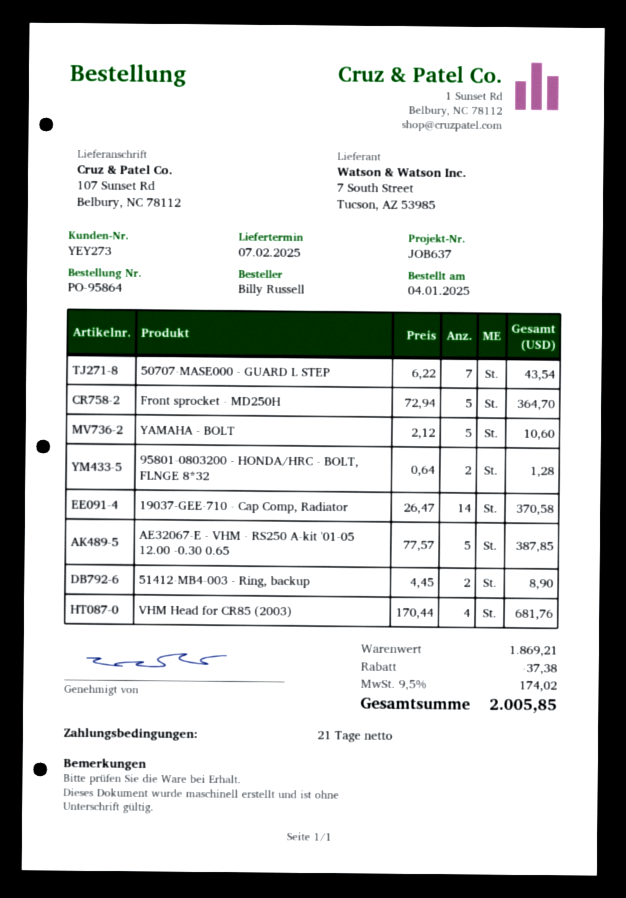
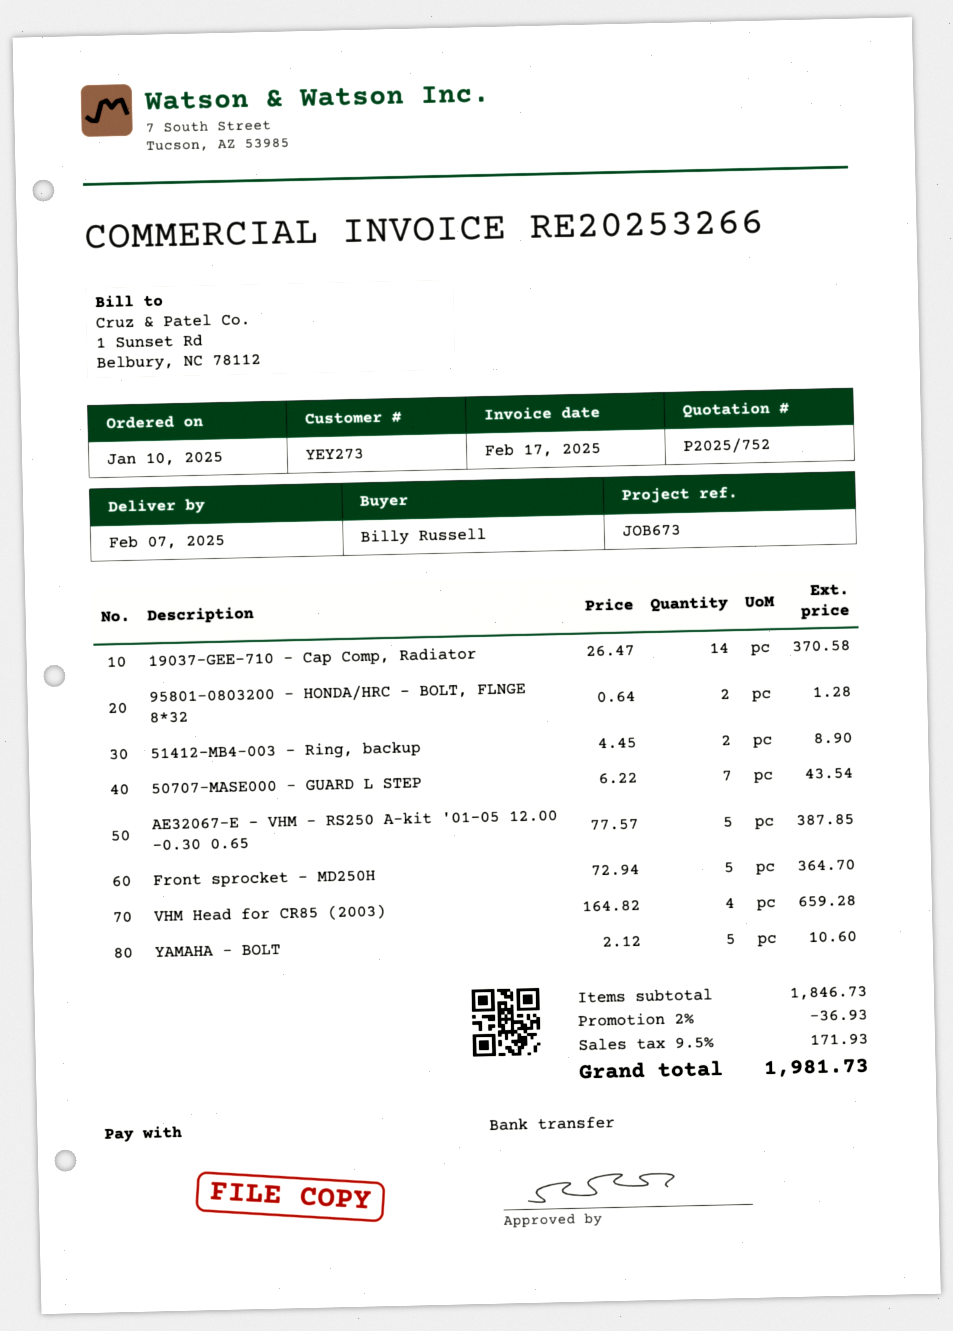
order date: 2025-01-04 -> 2025-01-10
reference: JOB637 -> JOB673
VHM Head for CR85 (2003): 4 x 170.44 = 681.76 -> 4 x 164.82 = 659.28
subtotal: 1869.21 -> 1846.73
discount: 37.38 -> 36.93
tax: 9.5% = 174.02 -> 9.5% = 171.93
total: 2005.85 -> 1981.73

